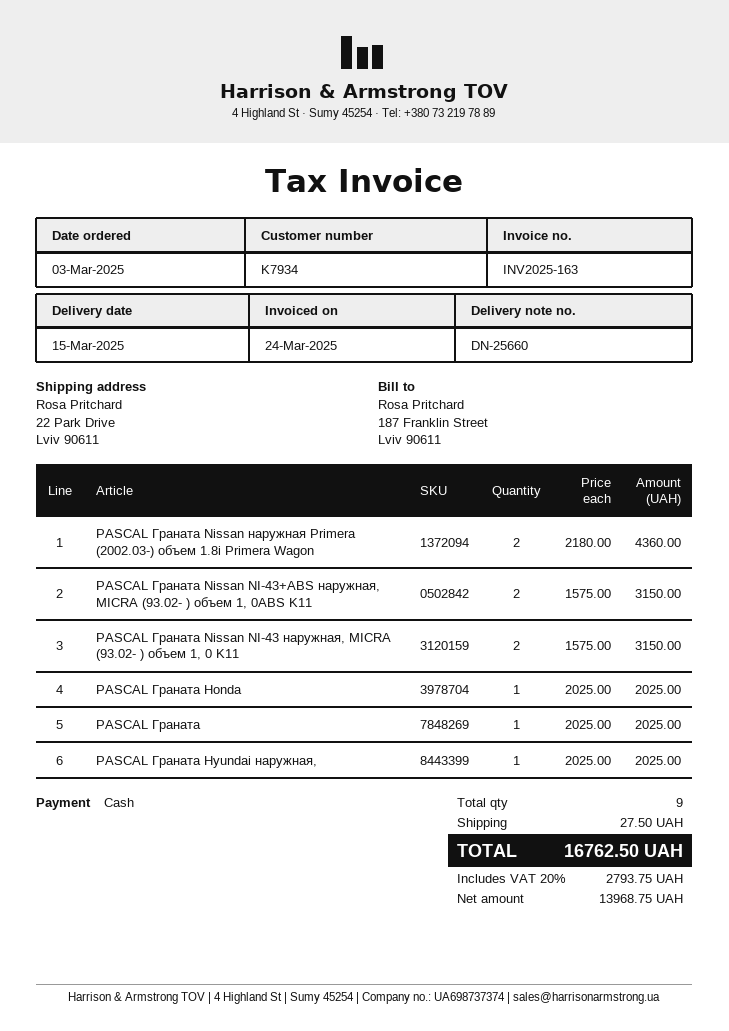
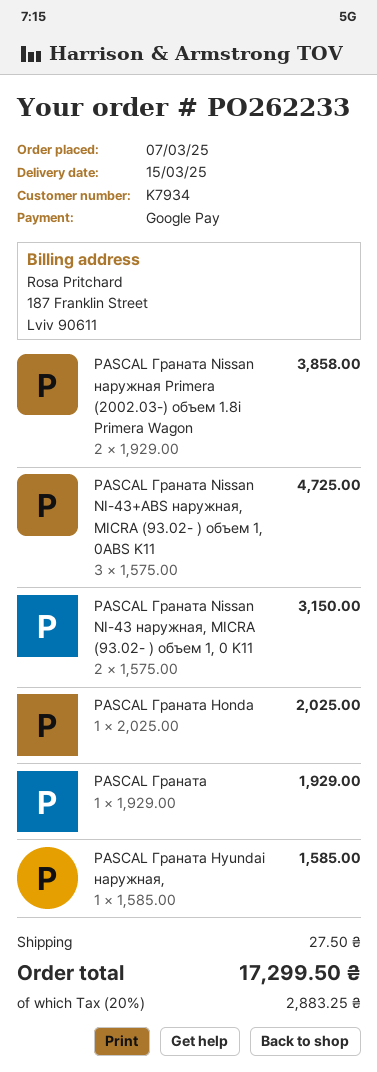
order date: 2025-03-03 -> 2025-03-07
payment method: cash -> Google Pay
PASCAL Граната Nissan наружная Primera (2002.03-) объем 1.8i Primera Wagon: 2 x 2180.00 = 4360.00 -> 2 x 1929.00 = 3858.00
PASCAL Граната Nissan NI-43+ABS наружная, MICRA (93.02- ) объем 1, 0ABS K11: 2 x 1575.00 = 3150.00 -> 3 x 1575.00 = 4725.00
PASCAL Граната: 1 x 2025.00 = 2025.00 -> 1 x 1929.00 = 1929.00
PASCAL Граната Hyundai наружная,: 1 x 2025.00 = 2025.00 -> 1 x 1585.00 = 1585.00
tax: 20% = 2793.75 -> 20% = 2883.25
total: 16762.50 -> 17299.50

